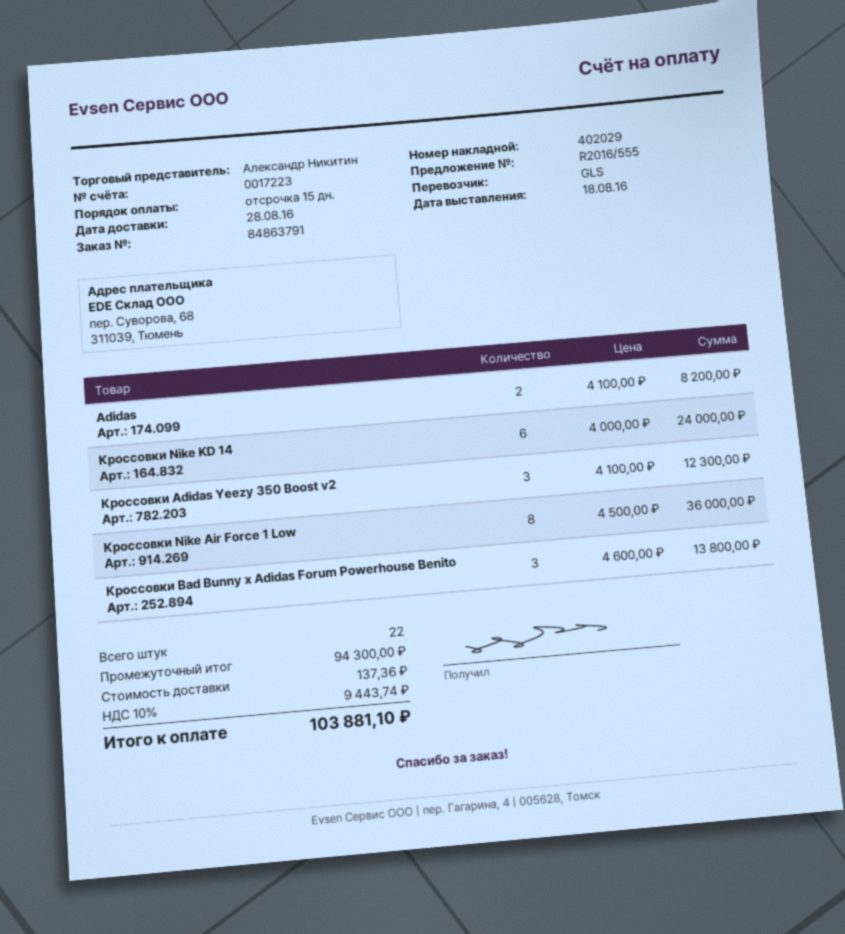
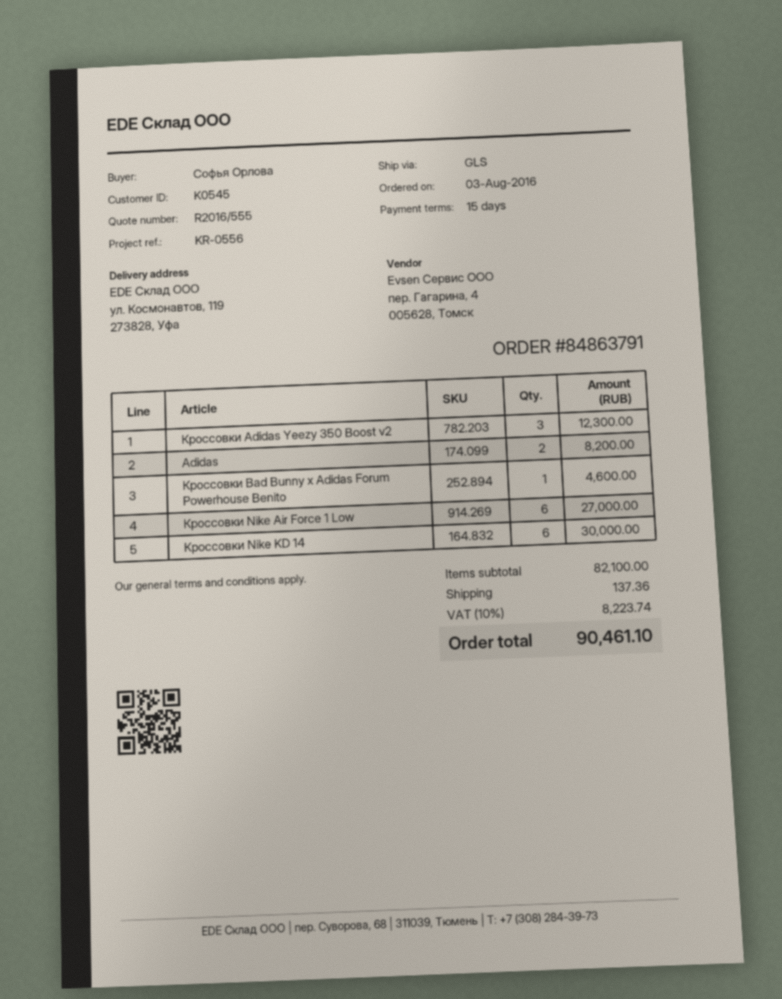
Кроссовки Nike KD 14: 6 for 24000.00 -> 6 for 30000.00
Кроссовки Nike Air Force 1 Low: 8 for 36000.00 -> 6 for 27000.00
Кроссовки Bad Bunny x Adidas Forum Powerhouse Benito: 3 for 13800.00 -> 1 for 4600.00
subtotal: 94300.00 -> 82100.00
tax: 10% = 9443.74 -> 10% = 8223.74
total: 103881.10 -> 90461.10

